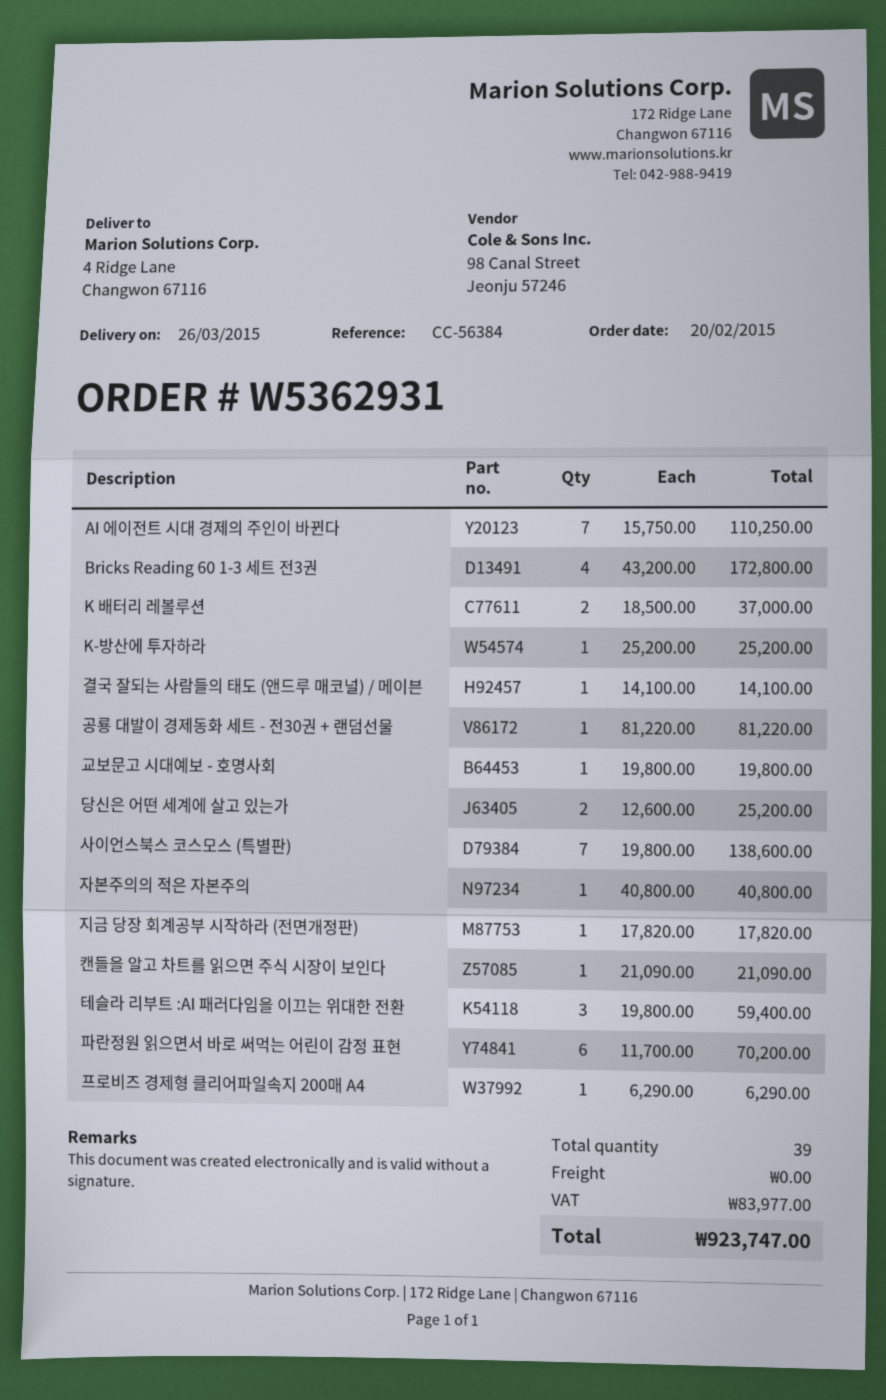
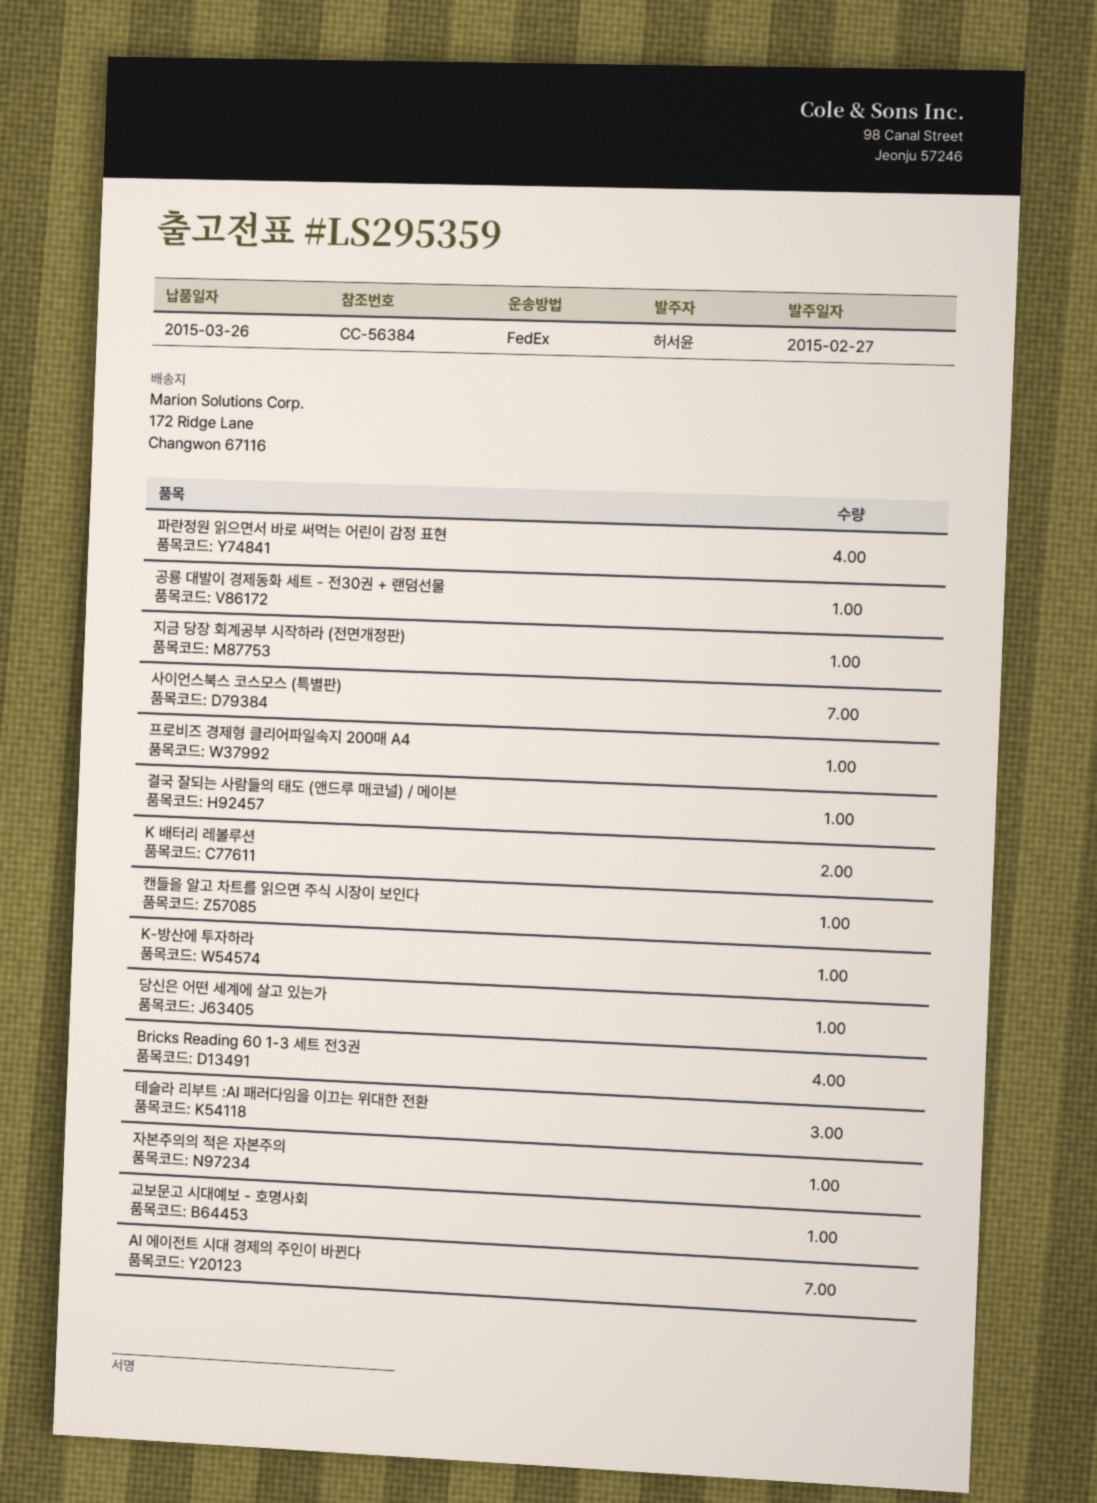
order date: 2015-02-20 -> 2015-02-27
ship to: 4 Ridge Lane, Changwon 67116 -> 172 Ridge Lane, Changwon 67116
당신은 어떤 세계에 살고 있는가: 2 -> 1
파란정원 읽으면서 바로 써먹는 어린이 감정 표현: 6 -> 4

